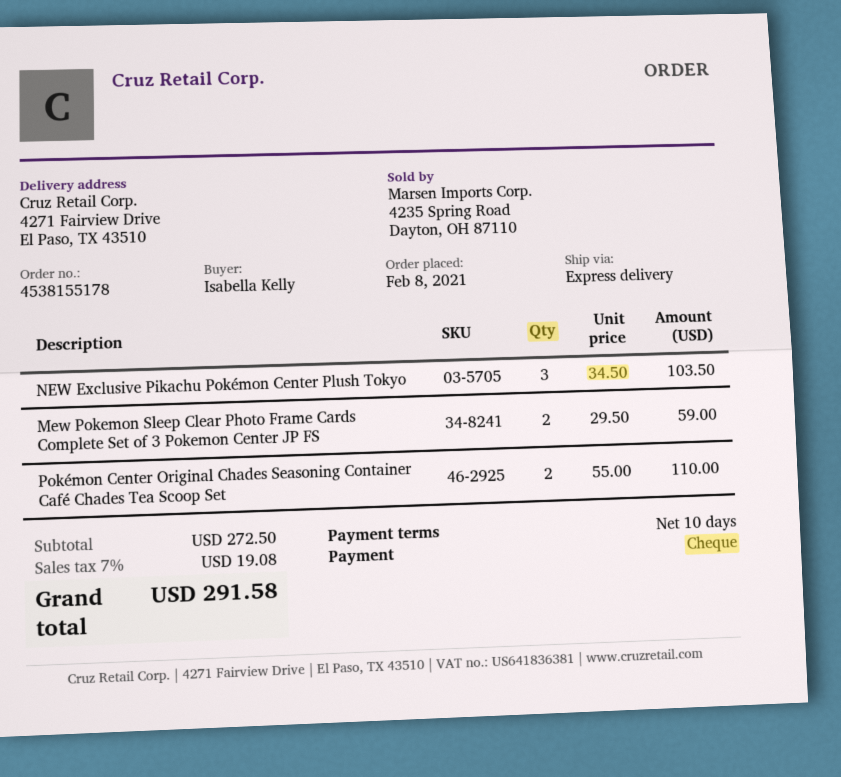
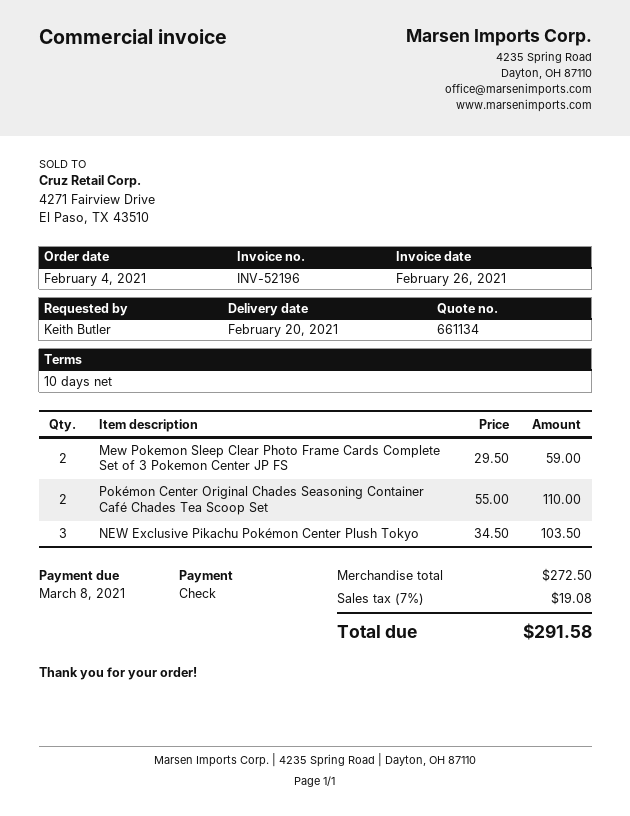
order date: 2021-02-08 -> 2021-02-04
ordered by: Isabella Kelly -> Keith Butler

